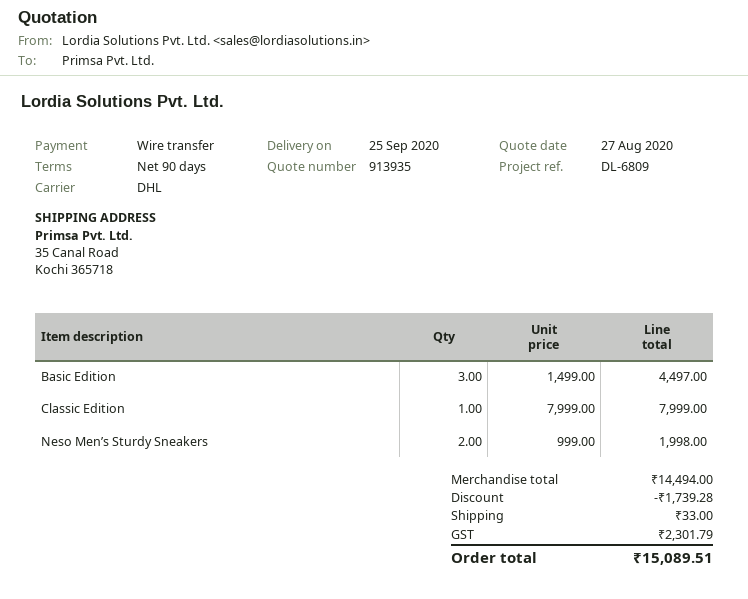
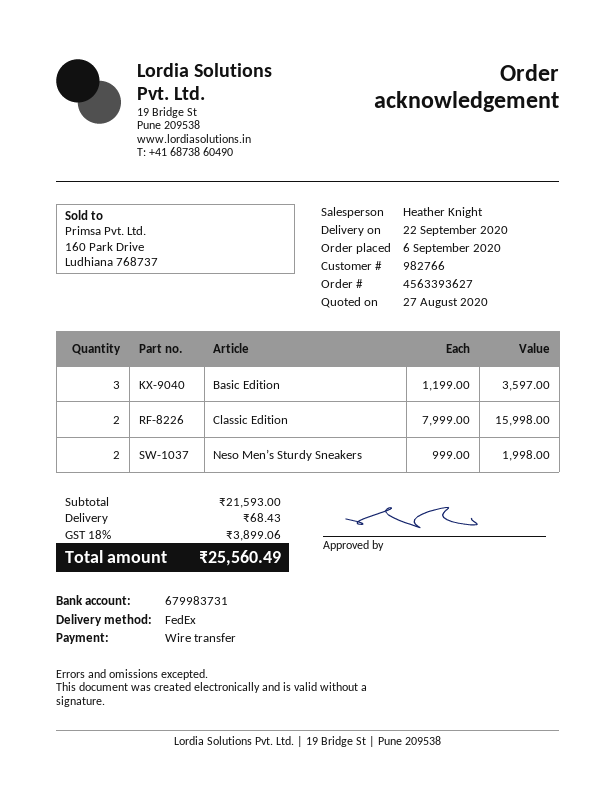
delivery date: 2020-09-25 -> 2020-09-22
shipping method: DHL -> FedEx
Basic Edition: 3 x 1499.00 = 4497.00 -> 3 x 1199.00 = 3597.00
Classic Edition: 1 x 7999.00 = 7999.00 -> 2 x 7999.00 = 15998.00
subtotal: 14494.00 -> 21593.00
discount: 1739.28 -> none
shipping: 33.00 -> 68.43
tax: 2301.79 -> 3899.06
total: 15089.51 -> 25560.49

